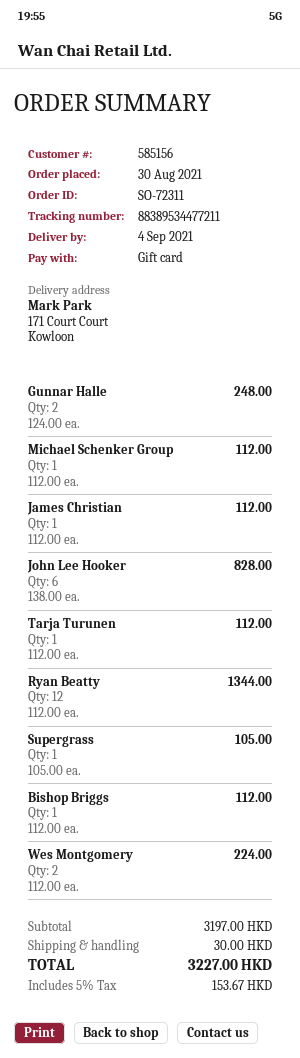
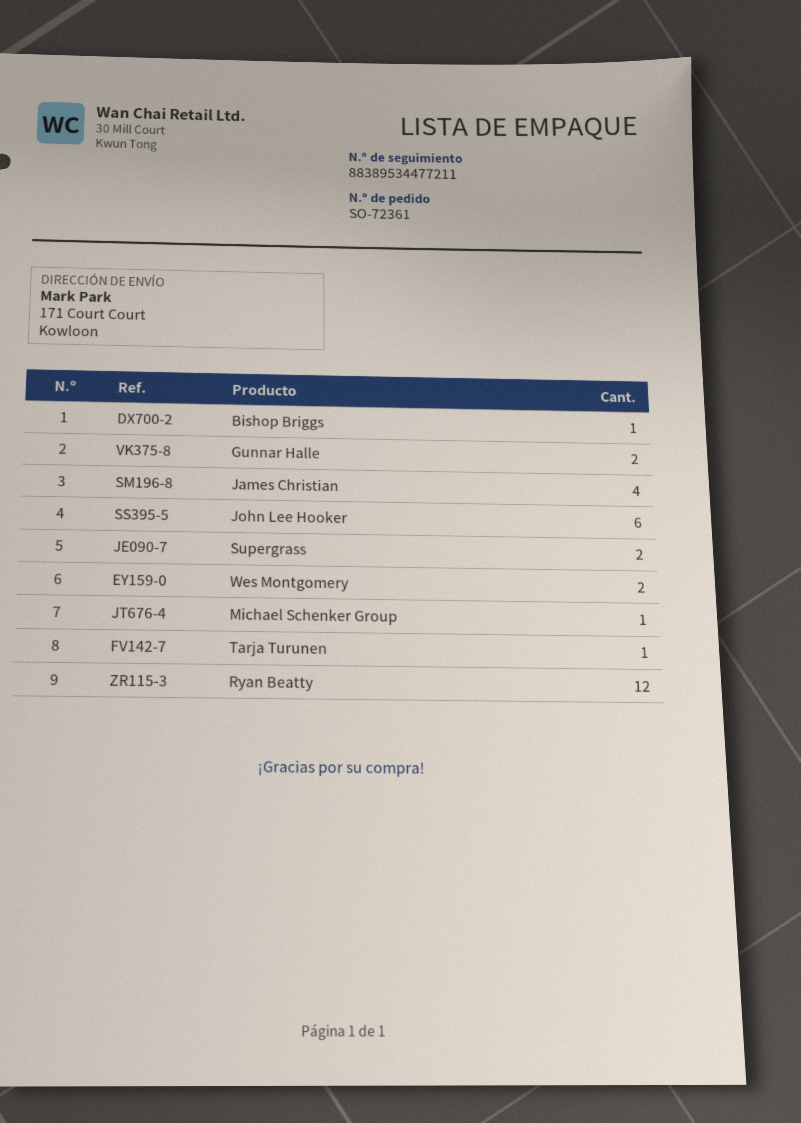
order number: SO-72311 -> SO-72361
James Christian: 1 -> 4
Supergrass: 1 -> 2

